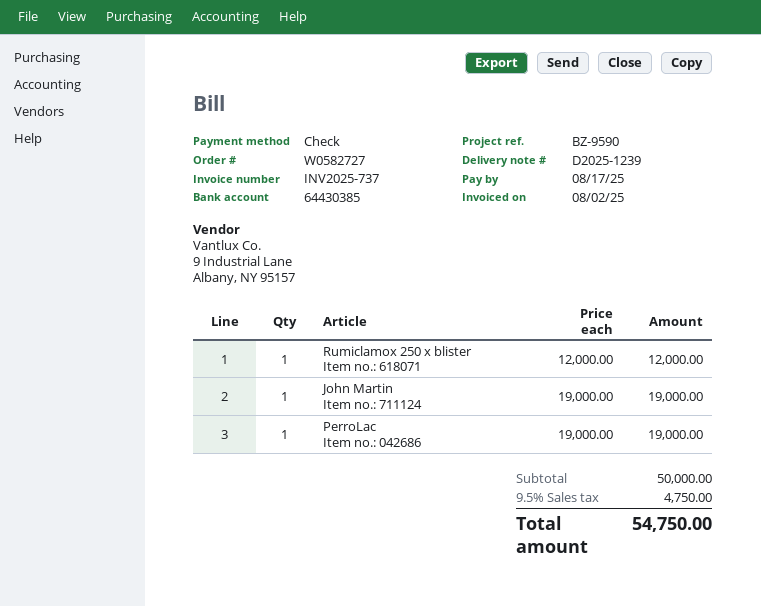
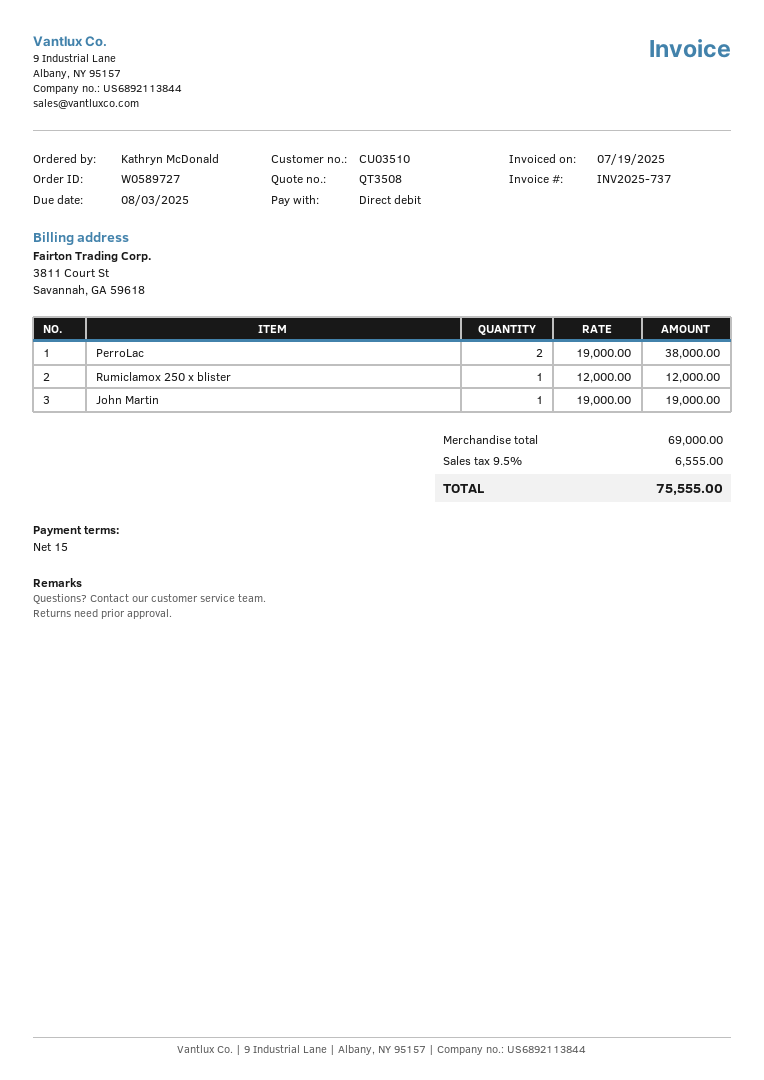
order number: W0582727 -> W0589727
invoice date: 2025-08-02 -> 2025-07-19
due date: 2025-08-17 -> 2025-08-03
payment method: cheque -> direct debit
PerroLac: 1 x 19000.00 = 19000.00 -> 2 x 19000.00 = 38000.00
subtotal: 50000.00 -> 69000.00
tax: 9.5% = 4750.00 -> 9.5% = 6555.00
total: 54750.00 -> 75555.00

